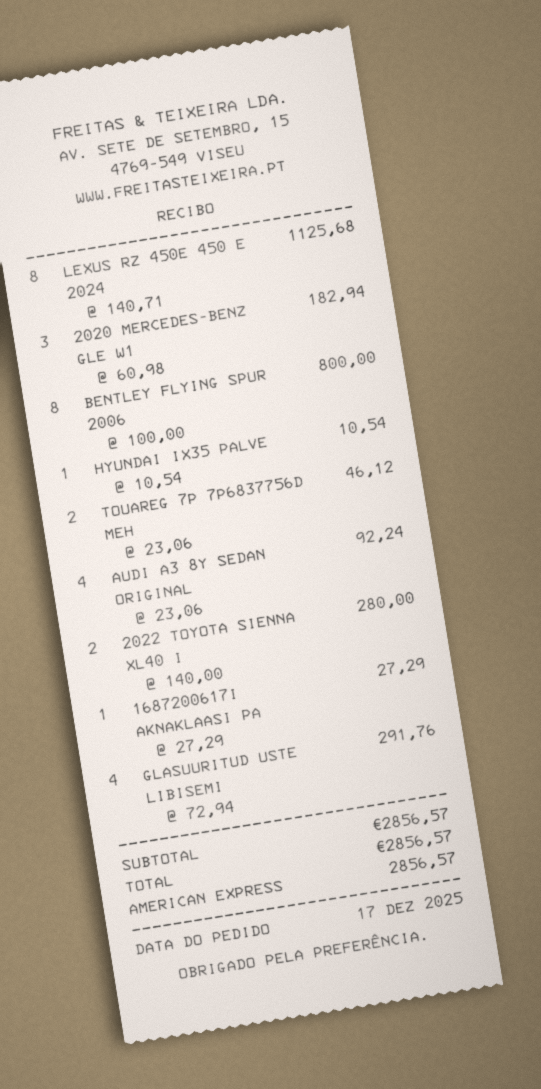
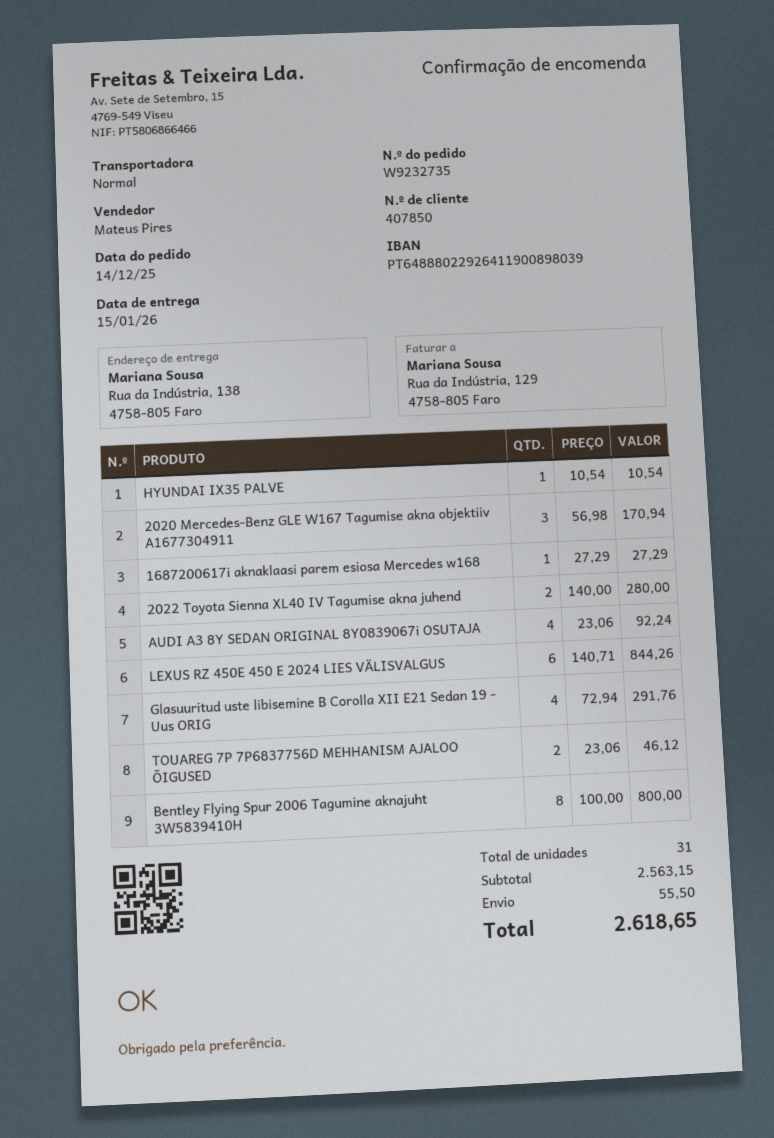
order date: 2025-12-17 -> 2025-12-14
LEXUS RZ 450E 450 E 2024: 8 x 140.71 = 1125.68 -> 6 x 140.71 = 844.26
2020 MERCEDES-BENZ GLE W1: 3 x 60.98 = 182.94 -> 3 x 56.98 = 170.94
subtotal: 2856.57 -> 2563.15
shipping: none -> 55.50
total: 2856.57 -> 2618.65

